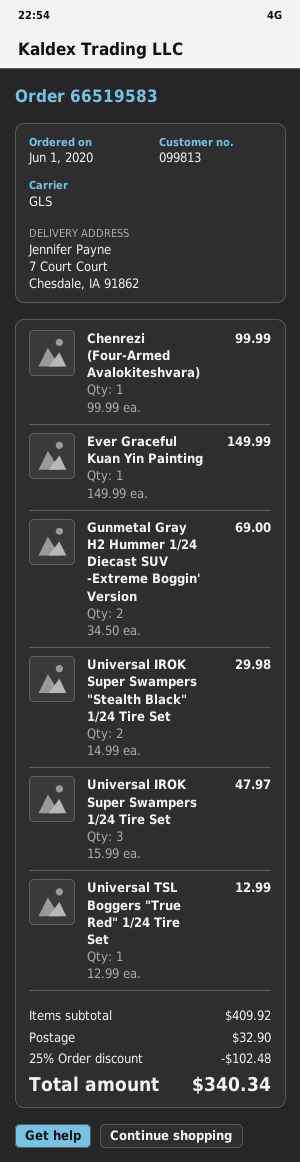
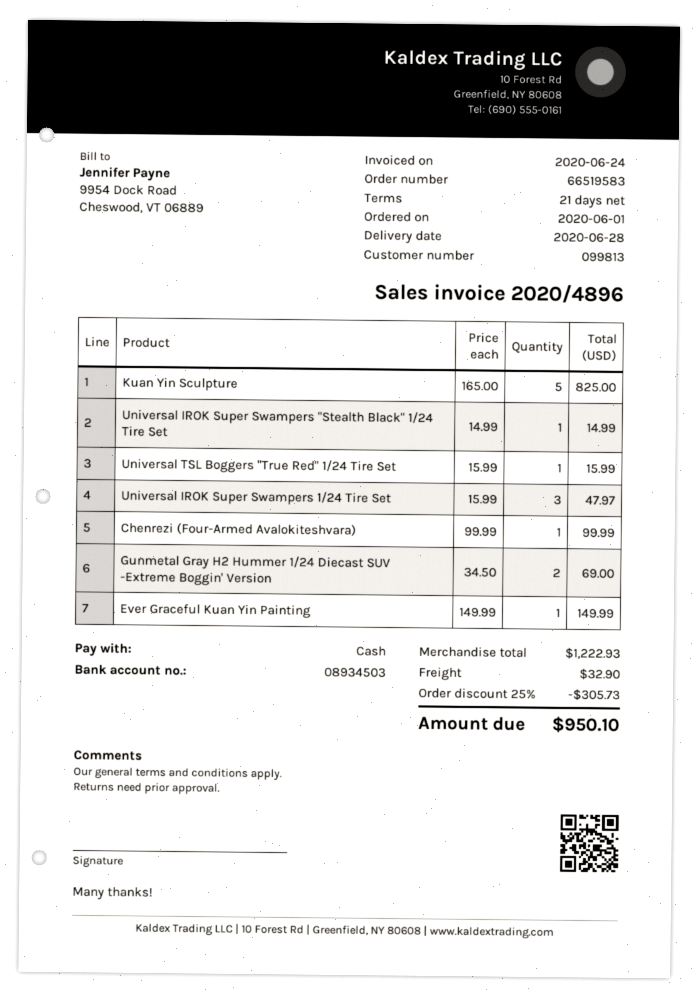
Universal IROK Super Swampers "Stealth Black" 1/24 Tire Set: 2 x 14.99 = 29.98 -> 1 x 14.99 = 14.99
Universal TSL Boggers "True Red" 1/24 Tire Set: 1 x 12.99 = 12.99 -> 1 x 15.99 = 15.99
Kuan Yin Sculpture: none -> 5 x 165.00 = 825.00
subtotal: 409.92 -> 1222.93
discount: 25% = 102.48 -> 25% = 305.73
total: 340.34 -> 950.10

